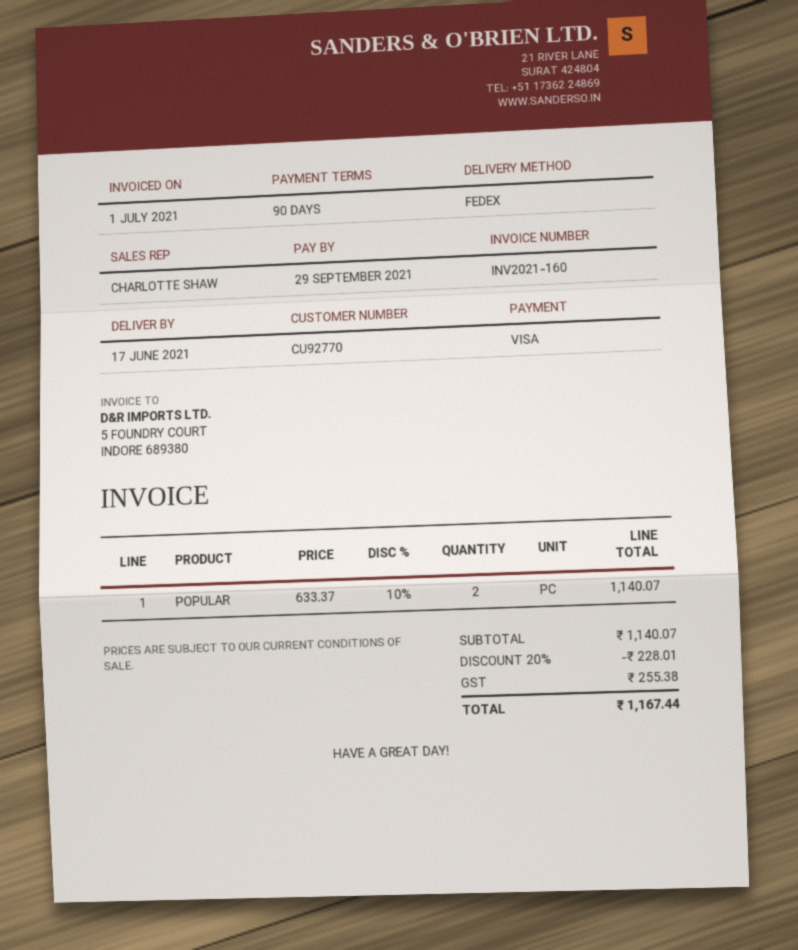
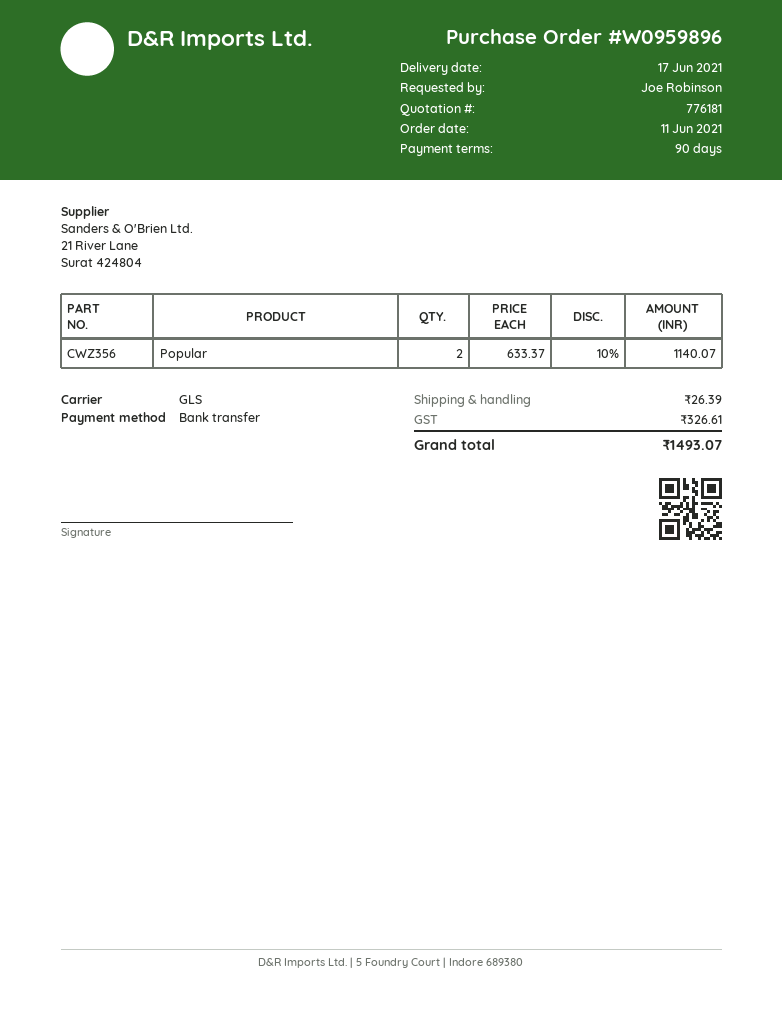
payment method: Visa -> bank transfer
shipping method: FedEx -> GLS
discount: 20% = 228.01 -> none
shipping: none -> 26.39
tax: 255.38 -> 326.61
total: 1167.44 -> 1493.07

